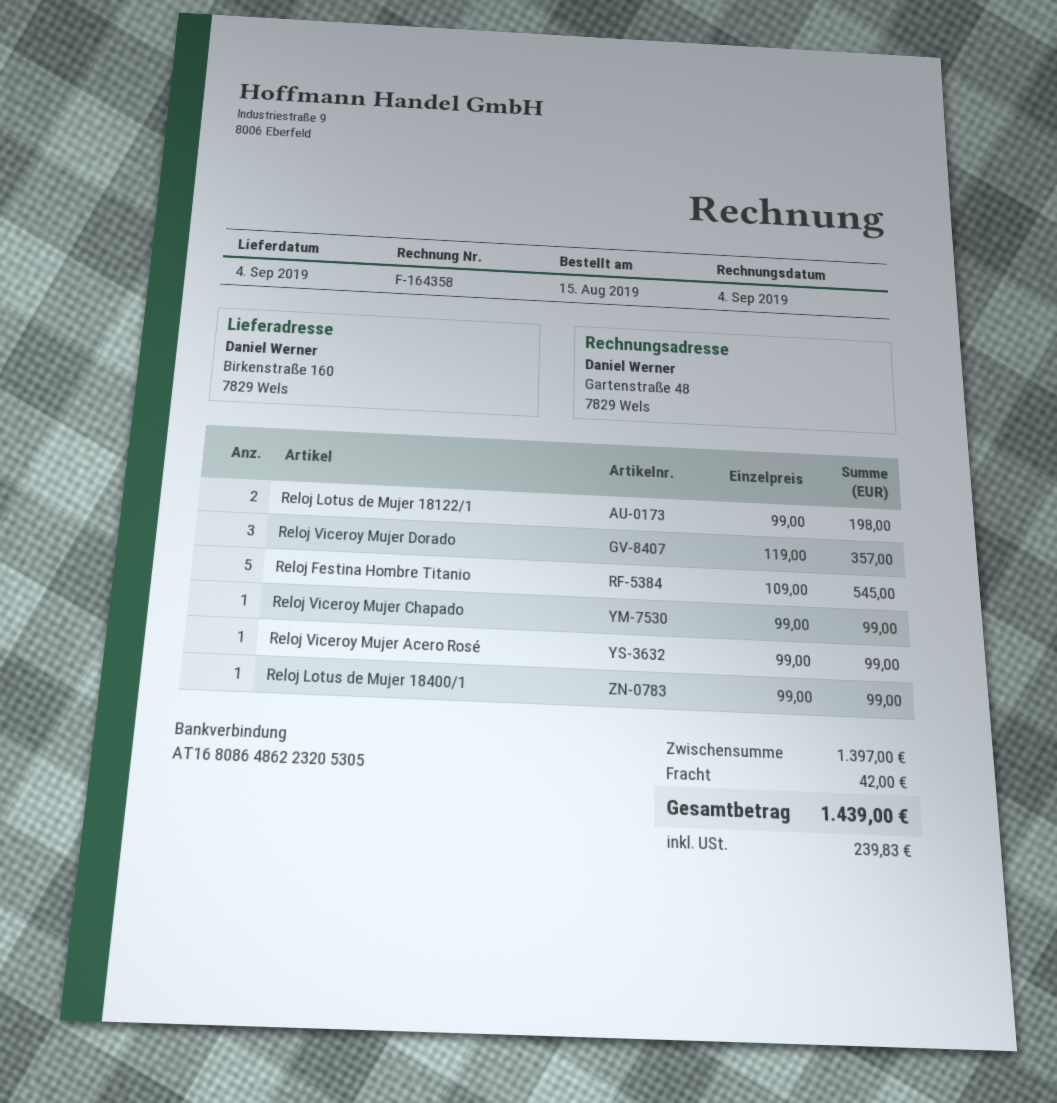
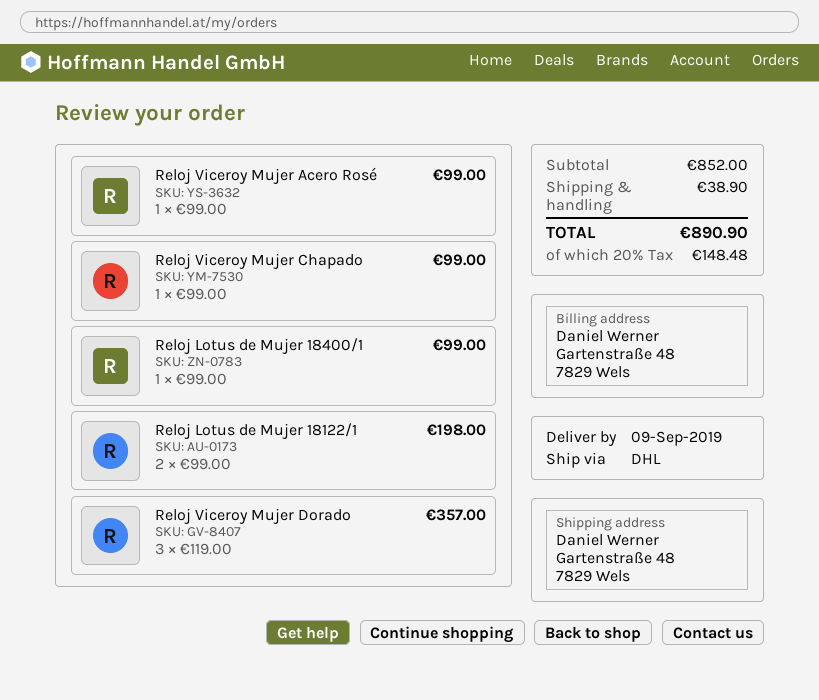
delivery date: 2019-09-04 -> 2019-09-09
ship to: Birkenstraße 160, 7829 Wels -> Gartenstraße 48, 7829 Wels
Reloj Festina Hombre Titanio: 5 x 109.00 = 545.00 -> none
subtotal: 1397.00 -> 852.00
shipping: 42.00 -> 38.90
tax: 239.83 -> 148.48
total: 1439.00 -> 890.90

